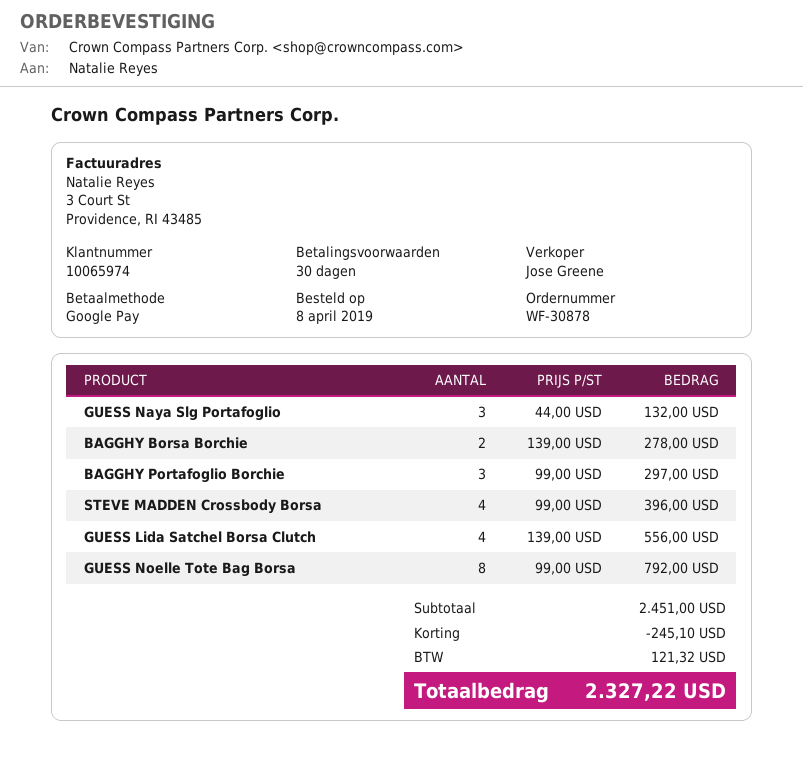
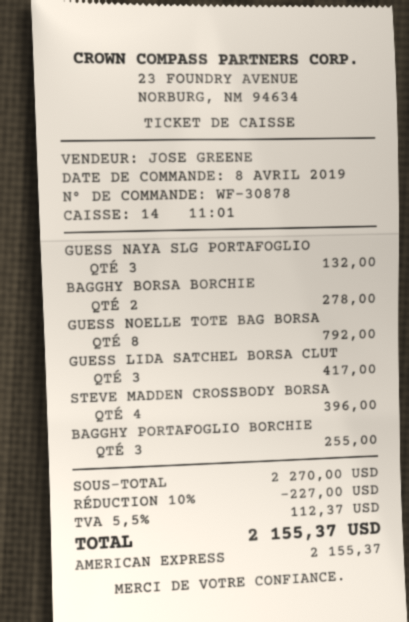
payment method: Google Pay -> American Express
BAGGHY Portafoglio Borchie: 3 for 297.00 -> 3 for 255.00
GUESS Lida Satchel Borsa Clutch: 4 for 556.00 -> 3 for 417.00
subtotal: 2451.00 -> 2270.00
discount: 245.10 -> 227.00
tax: 121.32 -> 112.37
total: 2327.22 -> 2155.37

